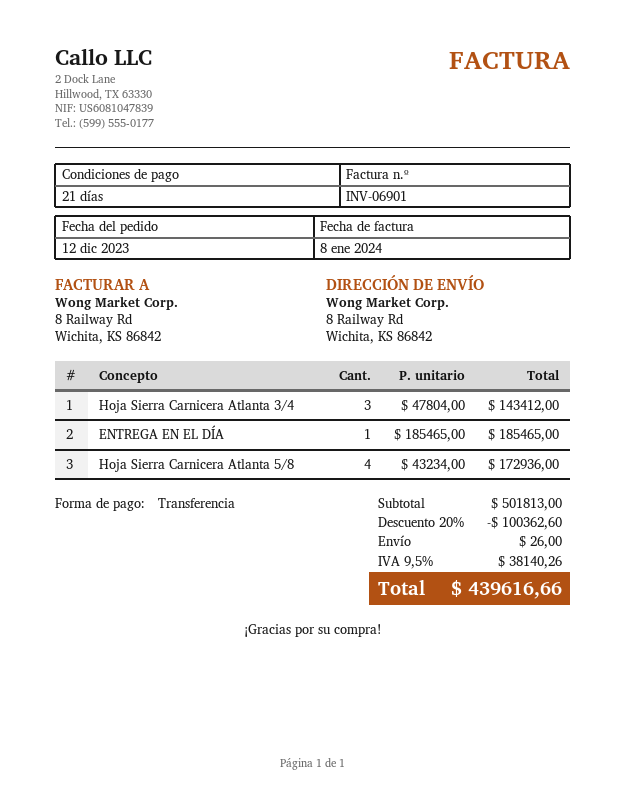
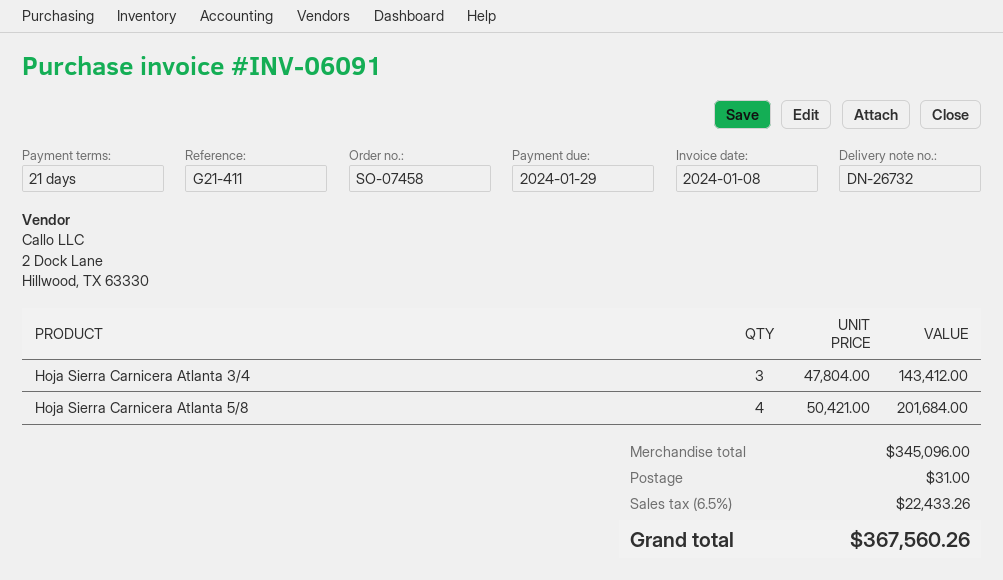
invoice number: INV-06901 -> INV-06091
ENTREGA EN EL DÍA: 1 x 185465.00 = 185465.00 -> none
Hoja Sierra Carnicera Atlanta 5/8: 4 x 43234.00 = 172936.00 -> 4 x 50421.00 = 201684.00
subtotal: 501813.00 -> 345096.00
discount: 20% = 100362.60 -> none
shipping: 26.00 -> 31.00
tax: 9.5% = 38140.26 -> 6.5% = 22433.26
total: 439616.66 -> 367560.26

